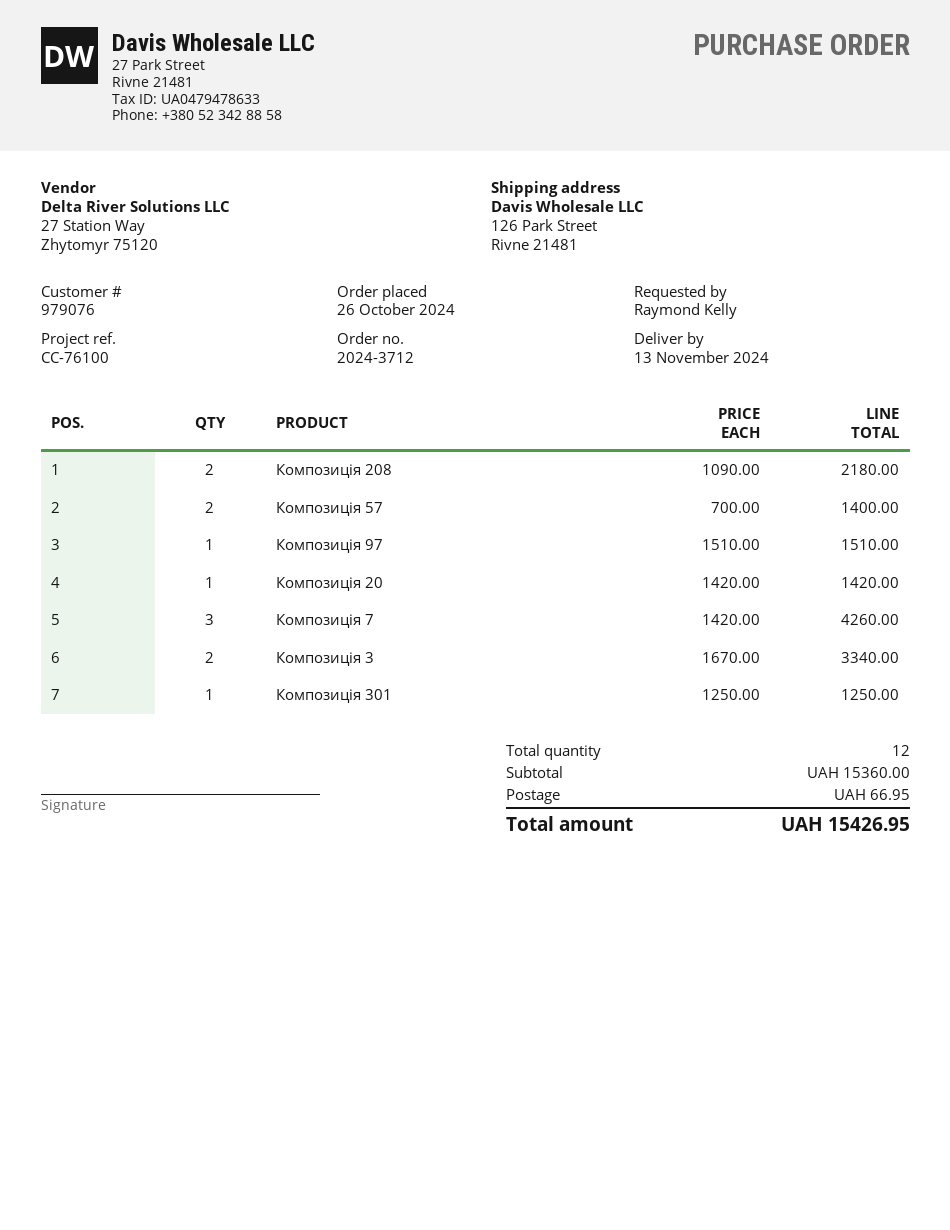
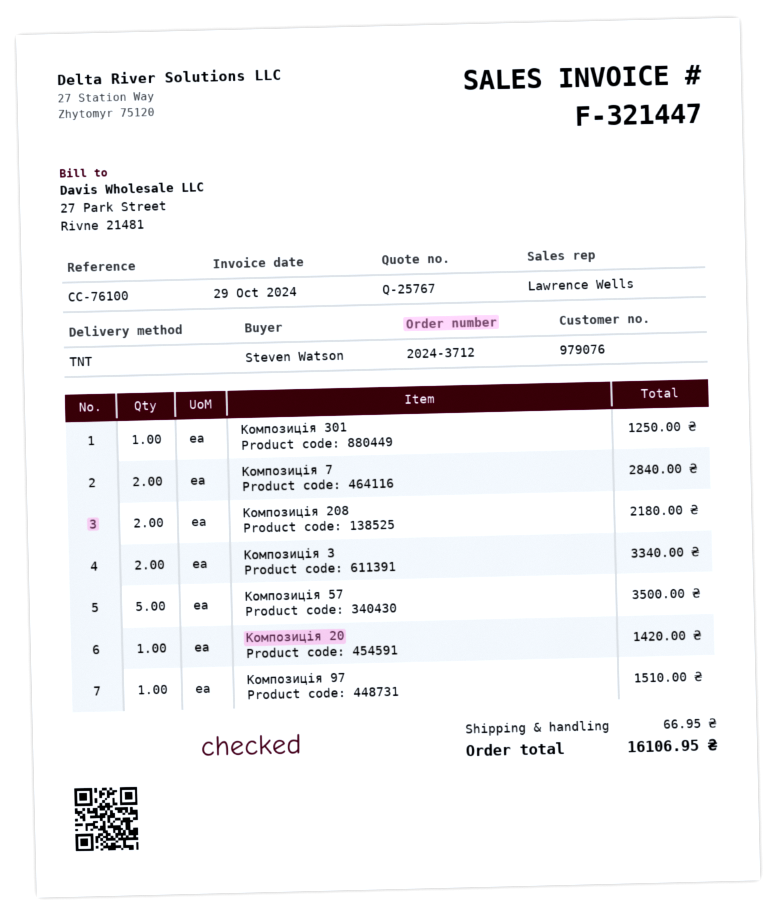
ordered by: Raymond Kelly -> Steven Watson
Композиція 57: 2 for 1400.00 -> 5 for 3500.00
Композиція 7: 3 for 4260.00 -> 2 for 2840.00
total: 15426.95 -> 16106.95

